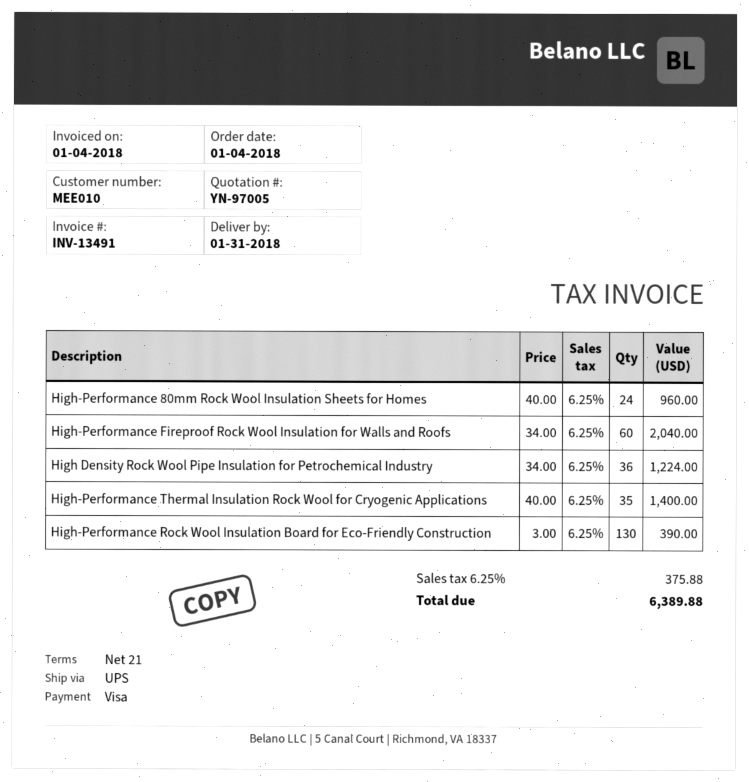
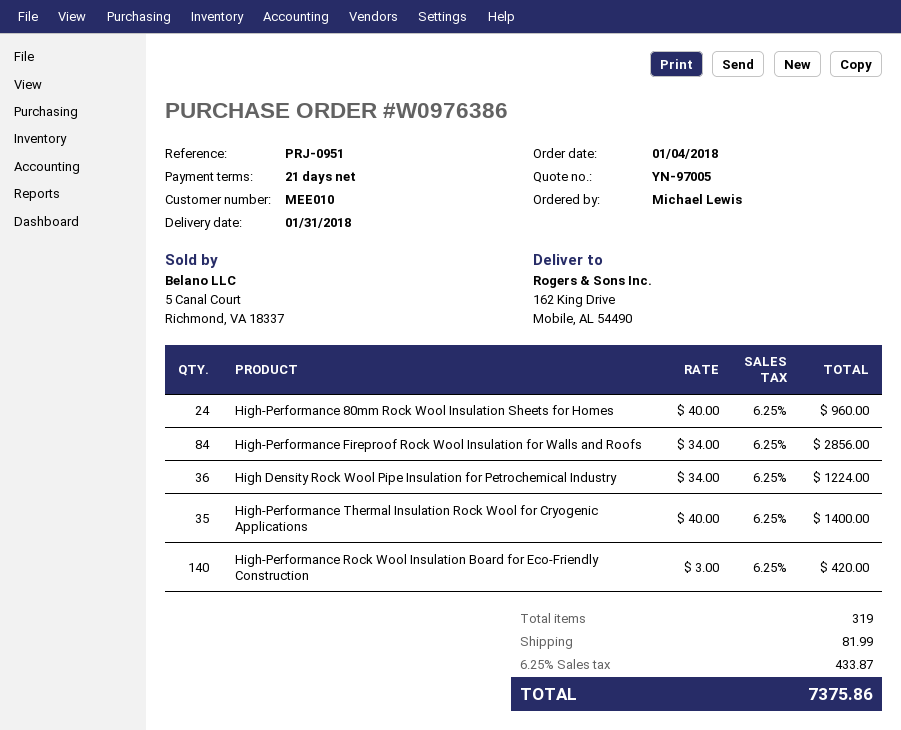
High-Performance Fireproof Rock Wool Insulation for Walls and Roofs: 60 x 34.00 = 2040.00 -> 84 x 34.00 = 2856.00
High-Performance Rock Wool Insulation Board for Eco-Friendly Construction: 130 x 3.00 = 390.00 -> 140 x 3.00 = 420.00
shipping: none -> 81.99
tax: 6.25% = 375.88 -> 6.25% = 433.87
total: 6389.88 -> 7375.86

